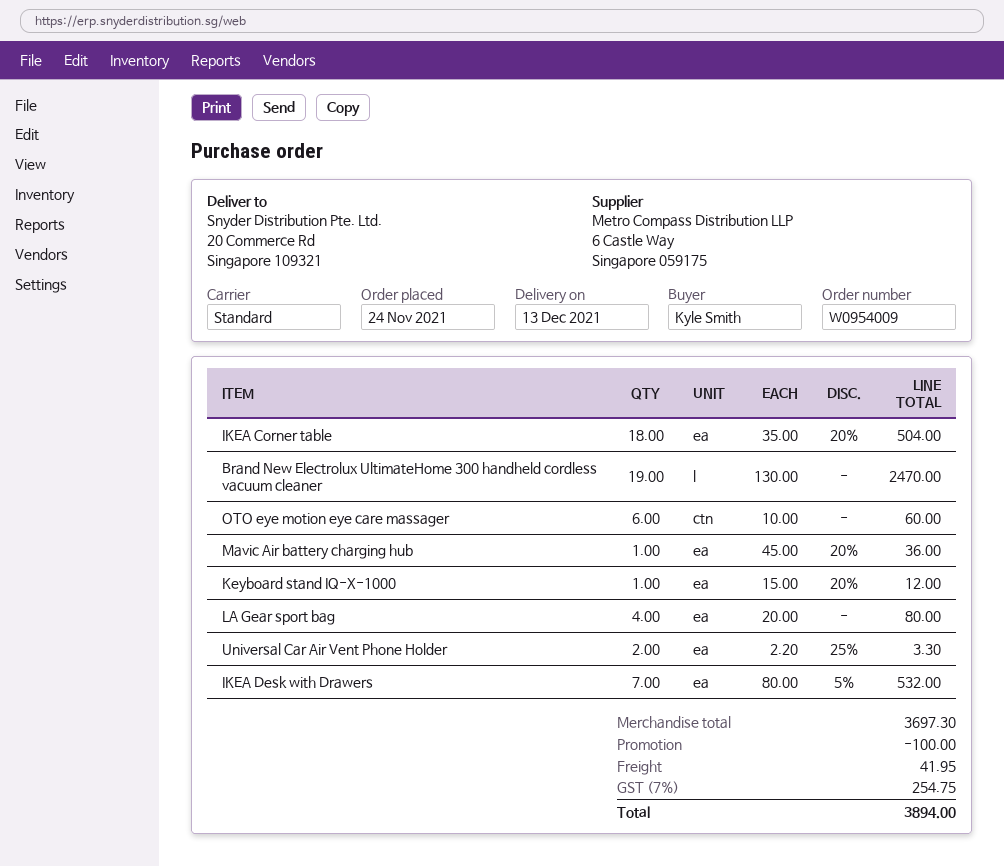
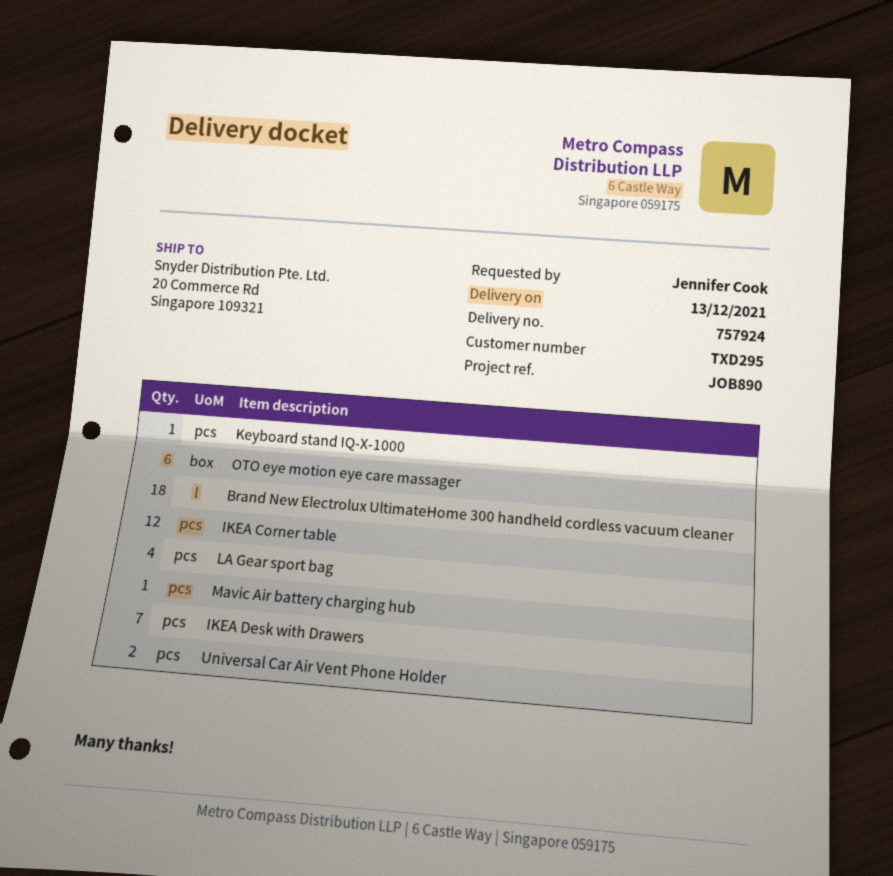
ordered by: Kyle Smith -> Jennifer Cook
IKEA Corner table: 18 -> 12
Brand New Electrolux UltimateHome 300 handheld cordless vacuum cleaner: 19 -> 18

